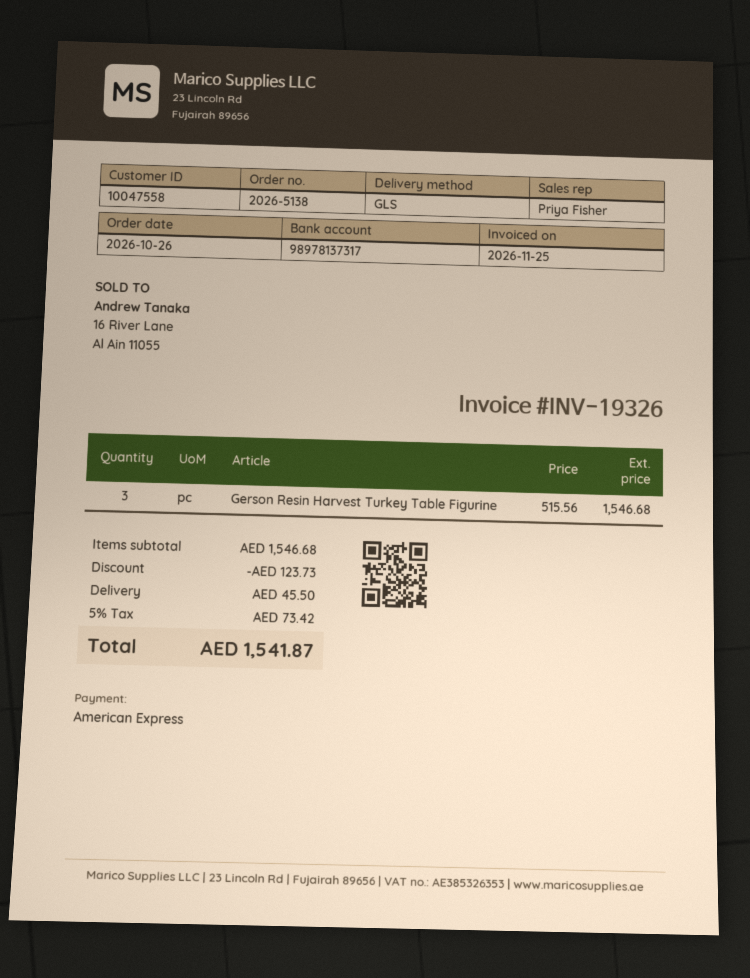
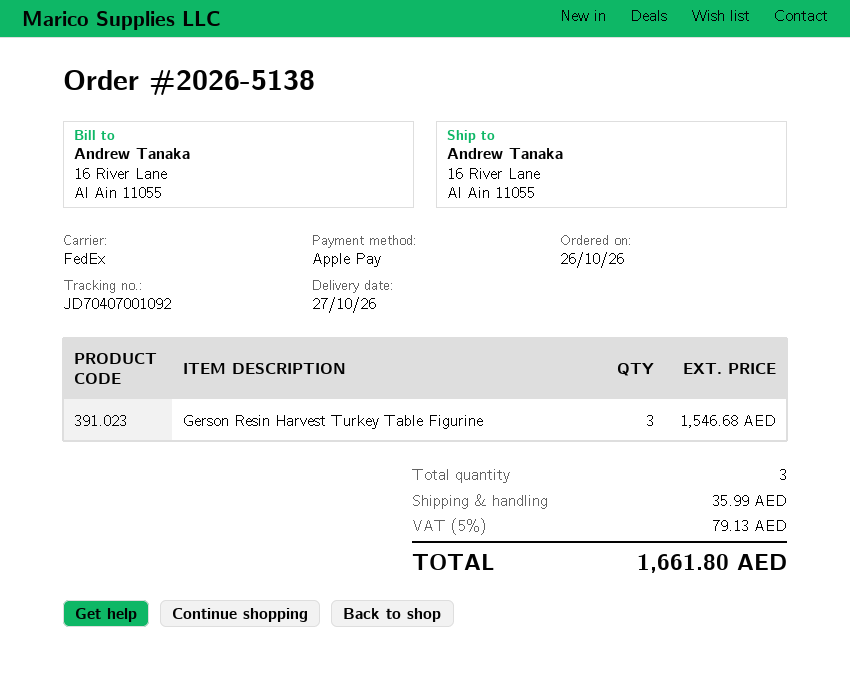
payment method: American Express -> Apple Pay
shipping method: GLS -> FedEx
discount: 123.73 -> none
shipping: 45.50 -> 35.99
tax: 5% = 73.42 -> 5% = 79.13
total: 1541.87 -> 1661.80

